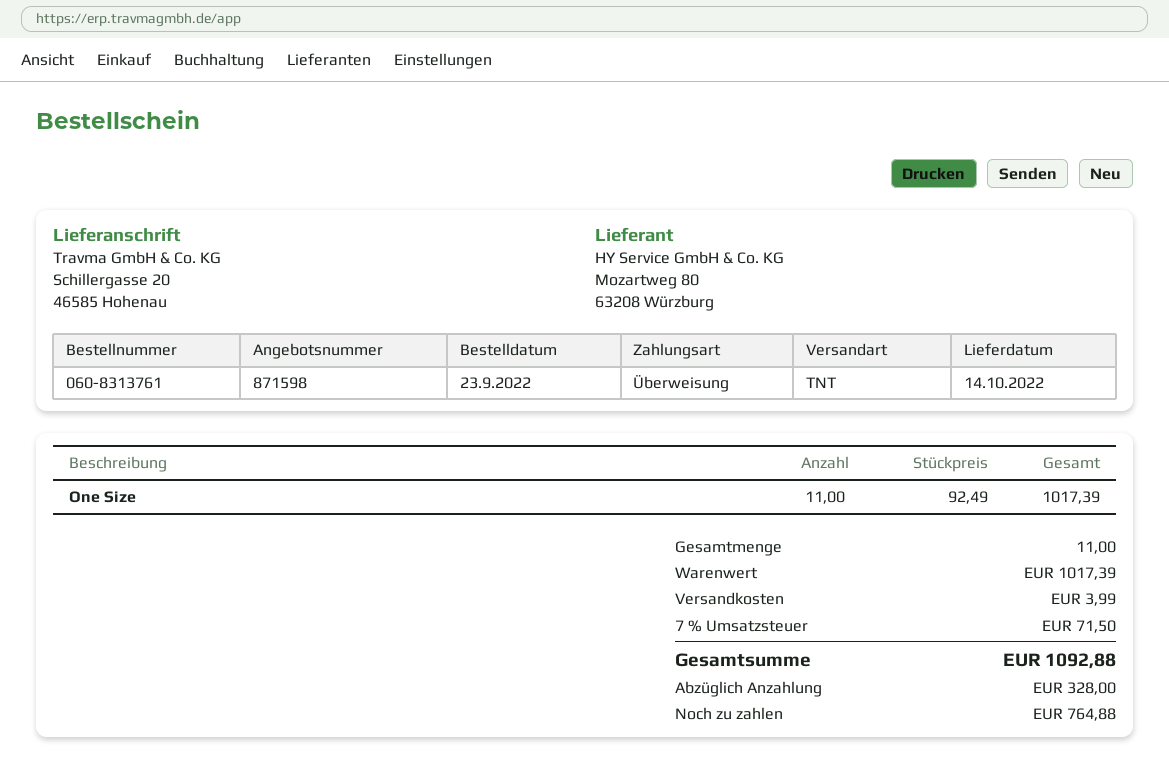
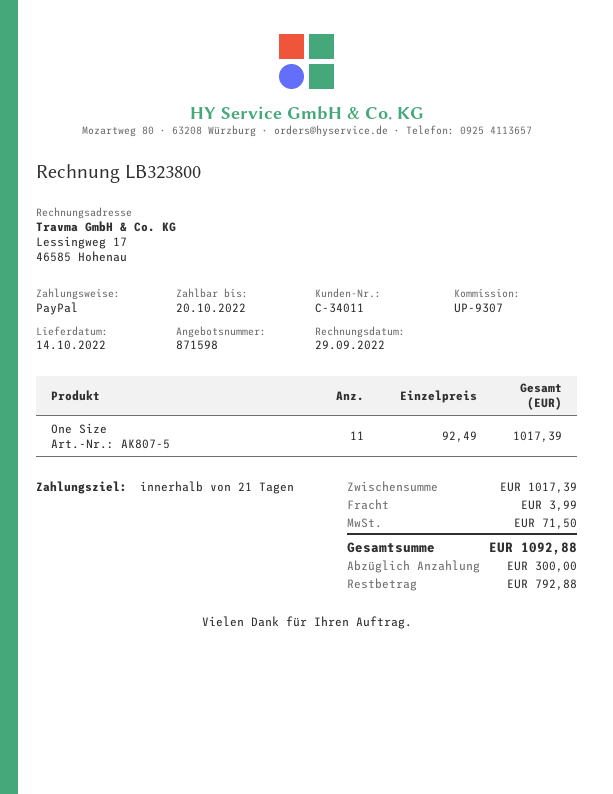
payment method: bank transfer -> PayPal
deposit: 328.00 -> 300.00
balance: 764.88 -> 792.88

